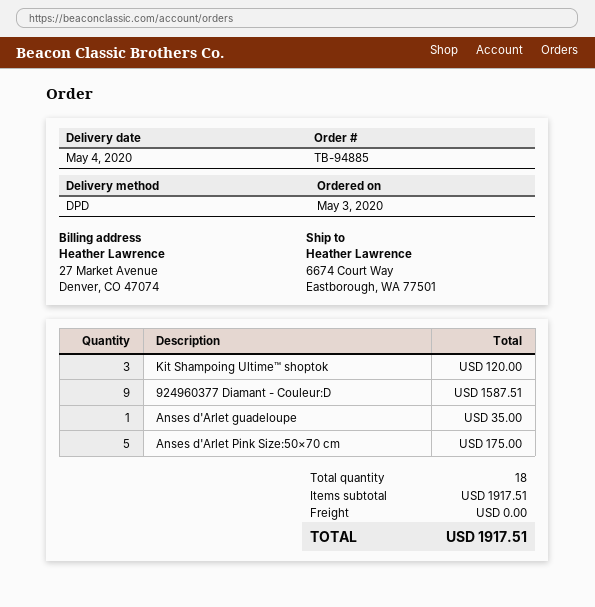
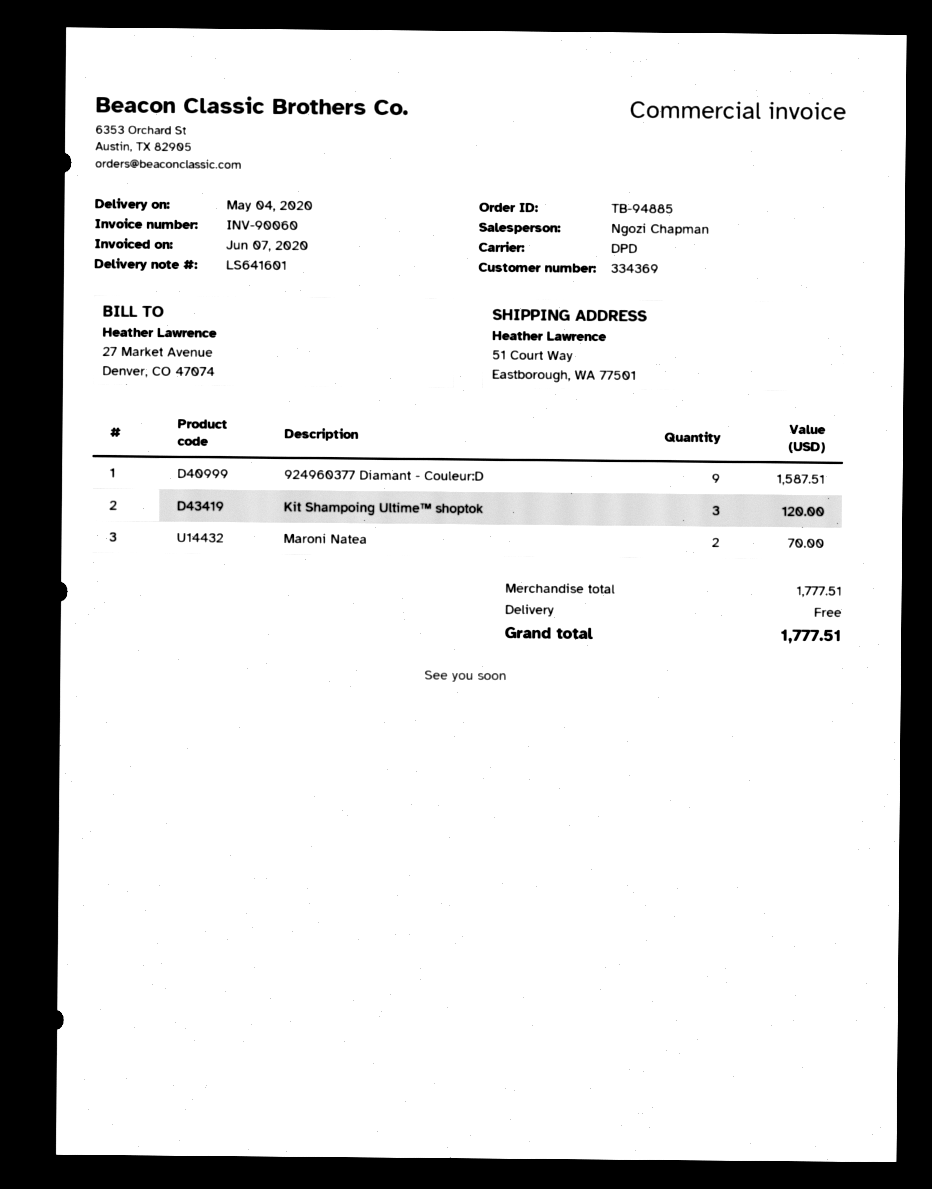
ship to: 6674 Court Way, Eastborough, WA 77501 -> 51 Court Way, Eastborough, WA 77501
Anses d'Arlet guadeloupe: 1 for 35.00 -> none
Anses d'Arlet Pink Size:50×70 cm: 5 for 175.00 -> none
Maroni Natea: none -> 2 for 70.00
subtotal: 1917.51 -> 1777.51
total: 1917.51 -> 1777.51

